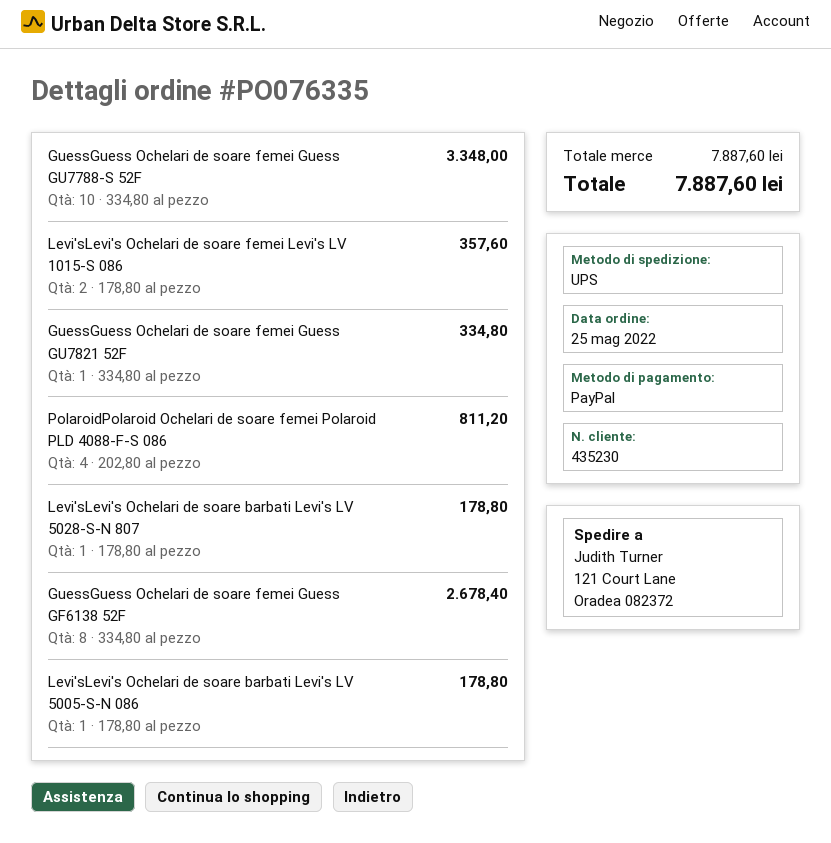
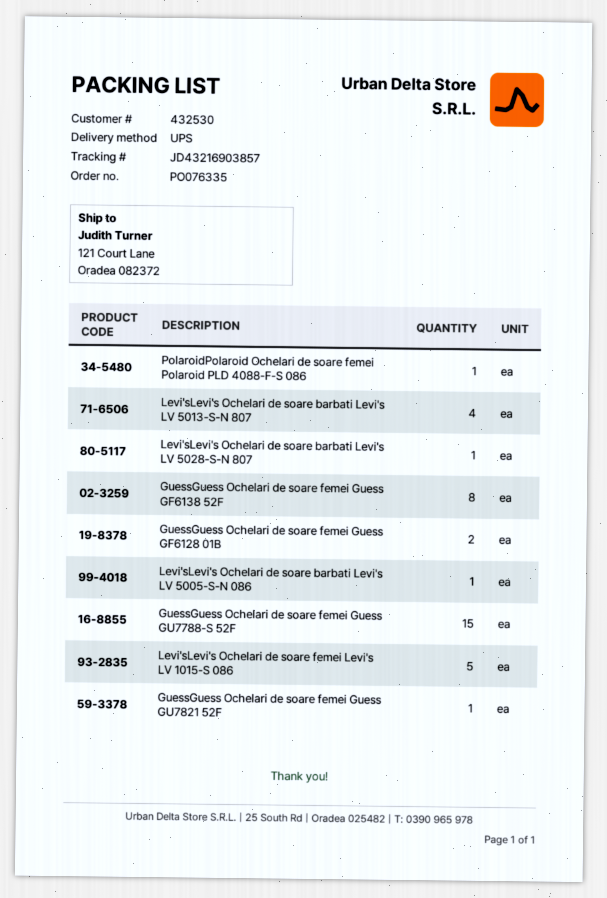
customer number: 435230 -> 432530
GuessGuess Ochelari de soare femei Guess GU7788-S 52F: 10 -> 15
Levi'sLevi's Ochelari de soare femei Levi's LV 1015-S 086: 2 -> 5
PolaroidPolaroid Ochelari de soare femei Polaroid PLD 4088-F-S 086: 4 -> 1
Levi'sLevi's Ochelari de soare barbati Levi's LV 5013-S-N 807: none -> 4
GuessGuess Ochelari de soare femei Guess GF6128 01B: none -> 2

